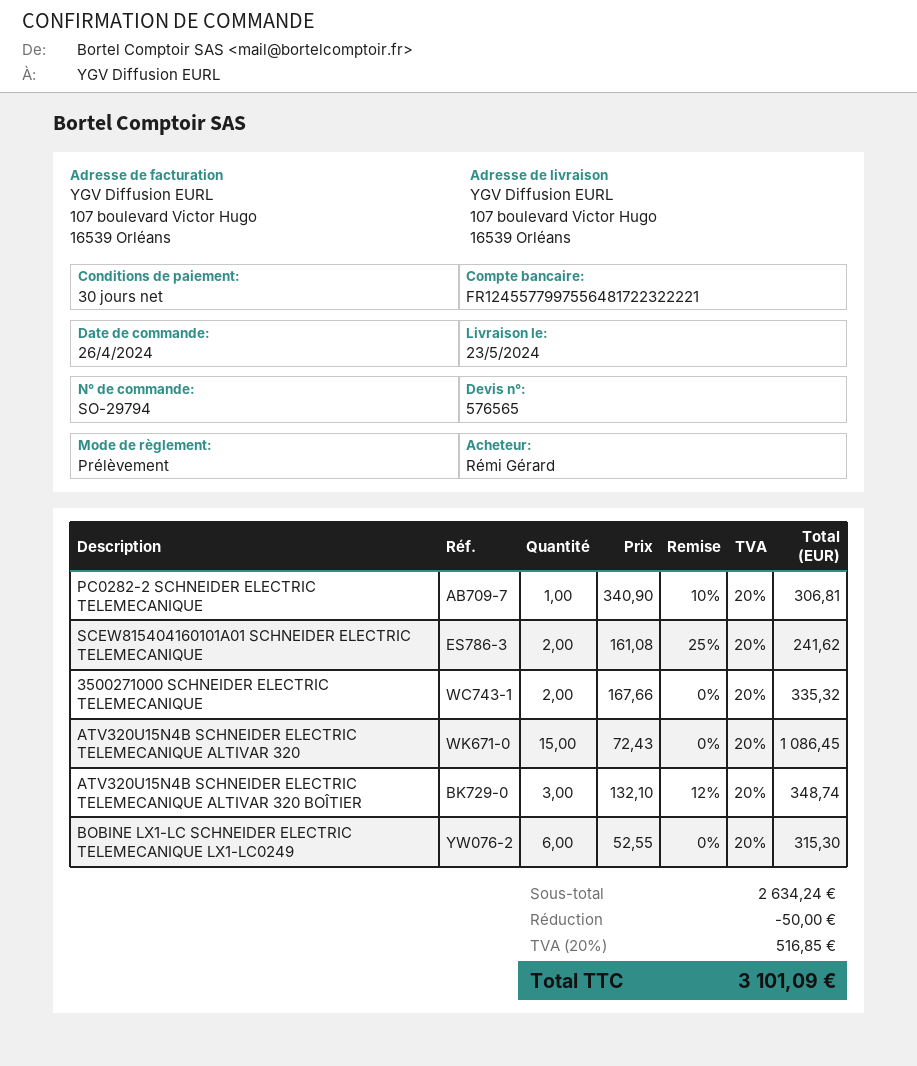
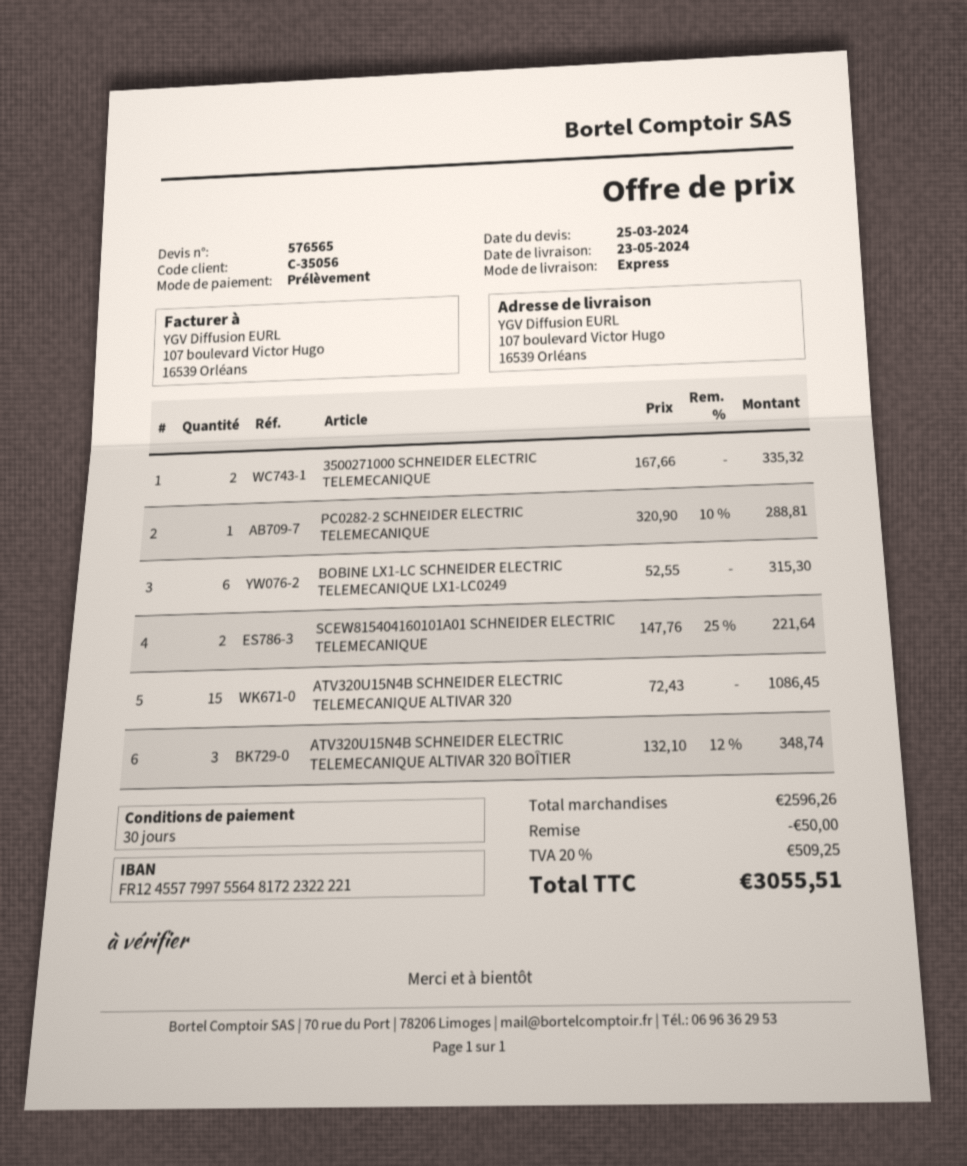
PC0282-2 SCHNEIDER ELECTRIC TELEMECANIQUE: 1 x 340.90 - 10% = 306.81 -> 1 x 320.90 - 10% = 288.81
SCEW815404160101A01 SCHNEIDER ELECTRIC TELEMECANIQUE: 2 x 161.08 - 25% = 241.62 -> 2 x 147.76 - 25% = 221.64
subtotal: 2634.24 -> 2596.26
tax: 20% = 516.85 -> 20% = 509.25
total: 3101.09 -> 3055.51

